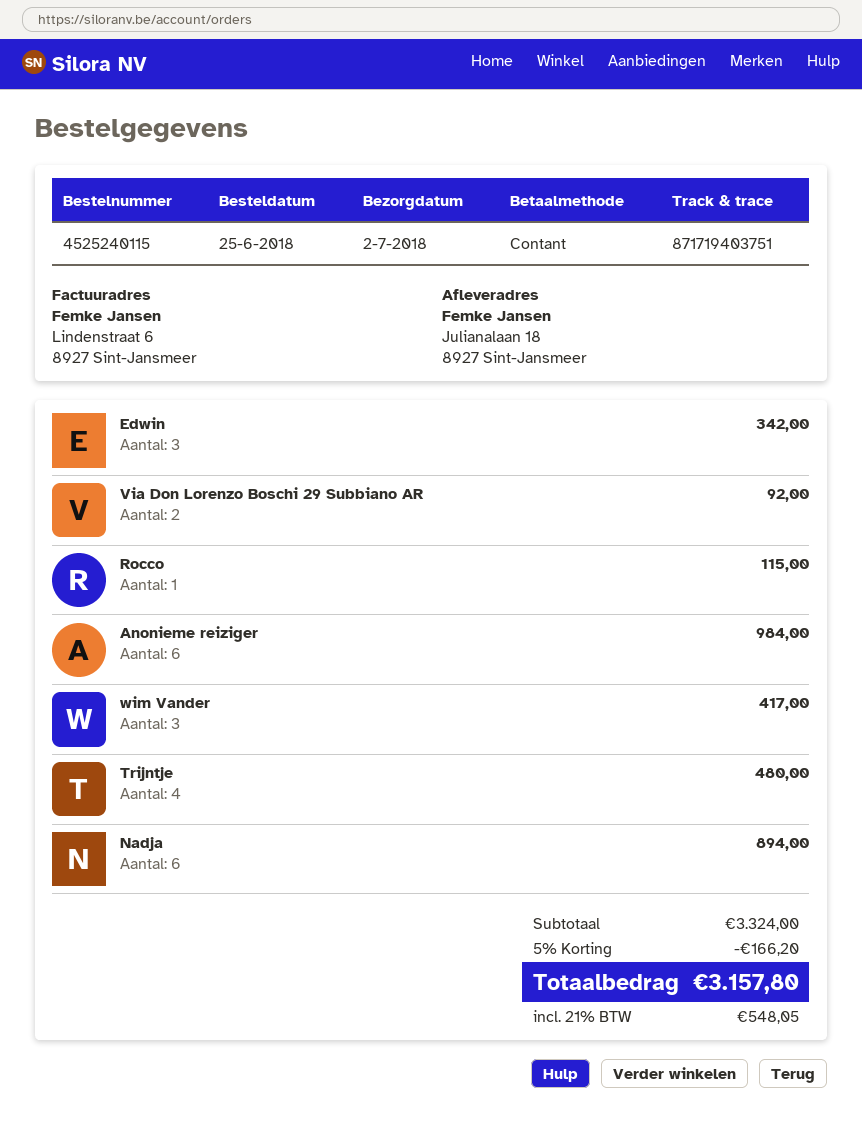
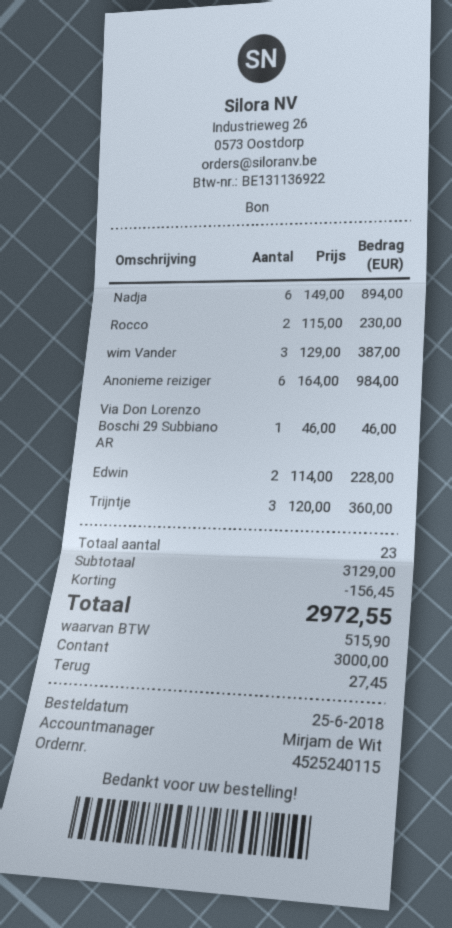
Edwin: 3 for 342.00 -> 2 for 228.00
Via Don Lorenzo Boschi 29 Subbiano AR: 2 for 92.00 -> 1 for 46.00
Rocco: 1 for 115.00 -> 2 for 230.00
wim Vander: 3 for 417.00 -> 3 for 387.00
Trijntje: 4 for 480.00 -> 3 for 360.00
subtotal: 3324.00 -> 3129.00
discount: 166.20 -> 156.45
tax: 548.05 -> 515.90
total: 3157.80 -> 2972.55

